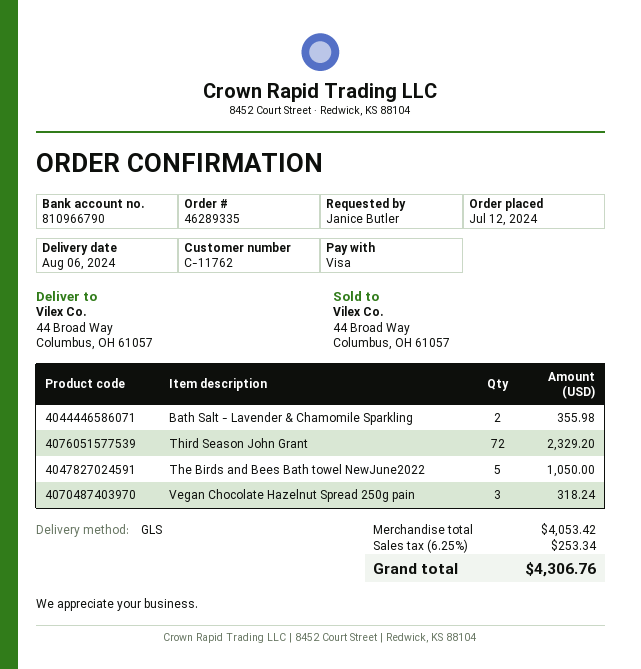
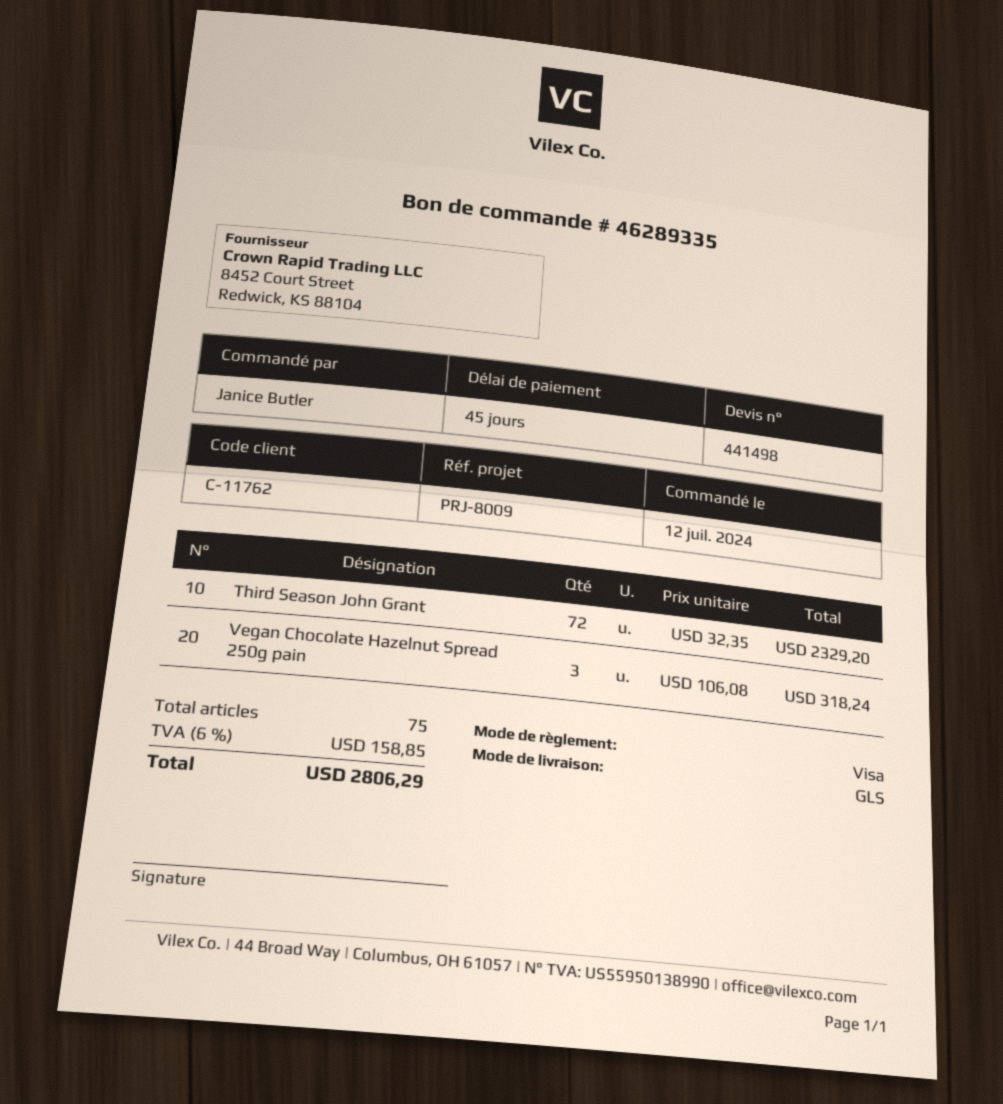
Bath Salt - Lavender & Chamomile Sparkling: 2 for 355.98 -> none
The Birds and Bees Bath towel NewJune2022: 5 for 1050.00 -> none
tax: 6.25% = 253.34 -> 6% = 158.85
total: 4306.76 -> 2806.29

